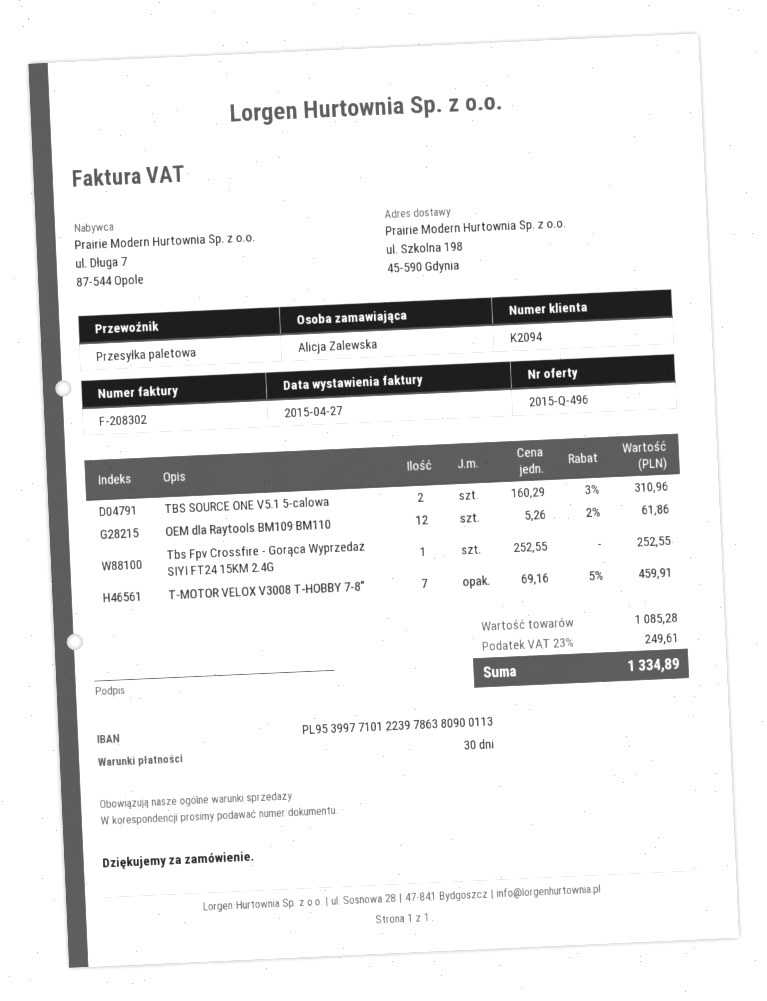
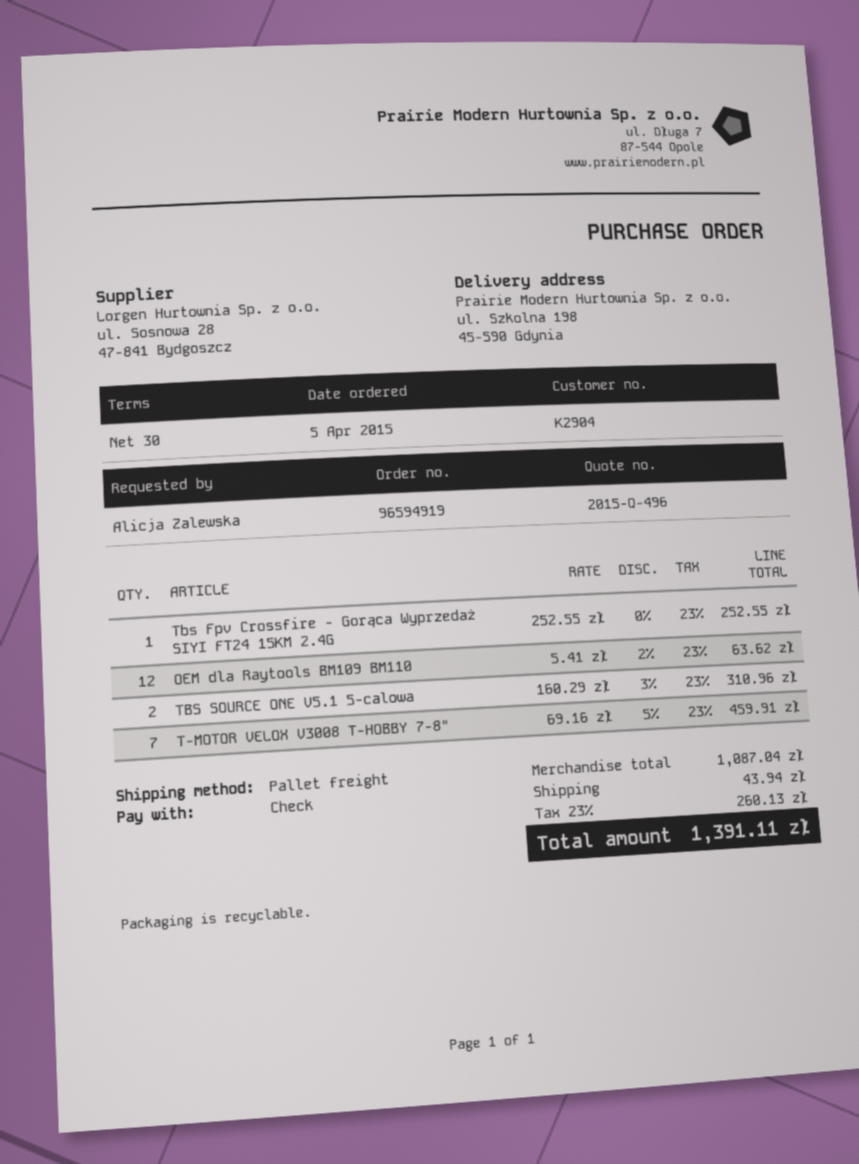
customer number: K2094 -> K2904
OEM dla Raytools BM109 BM110: 12 x 5.26 - 2% = 61.86 -> 12 x 5.41 - 2% = 63.62
subtotal: 1085.28 -> 1087.04
shipping: none -> 43.94
tax: 23% = 249.61 -> 23% = 260.13
total: 1334.89 -> 1391.11

